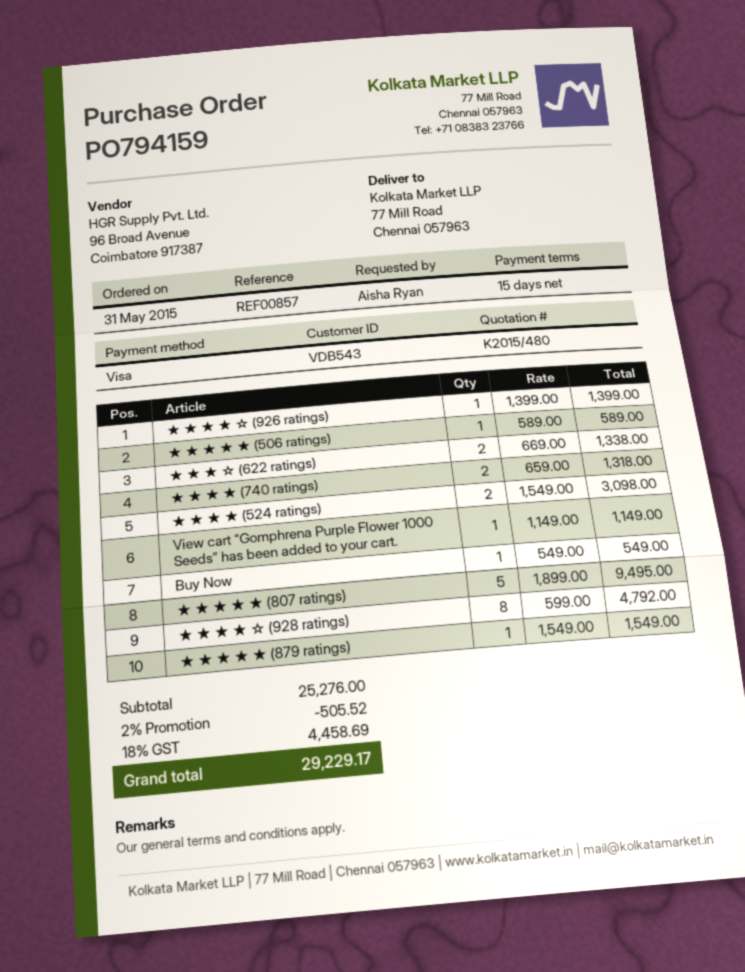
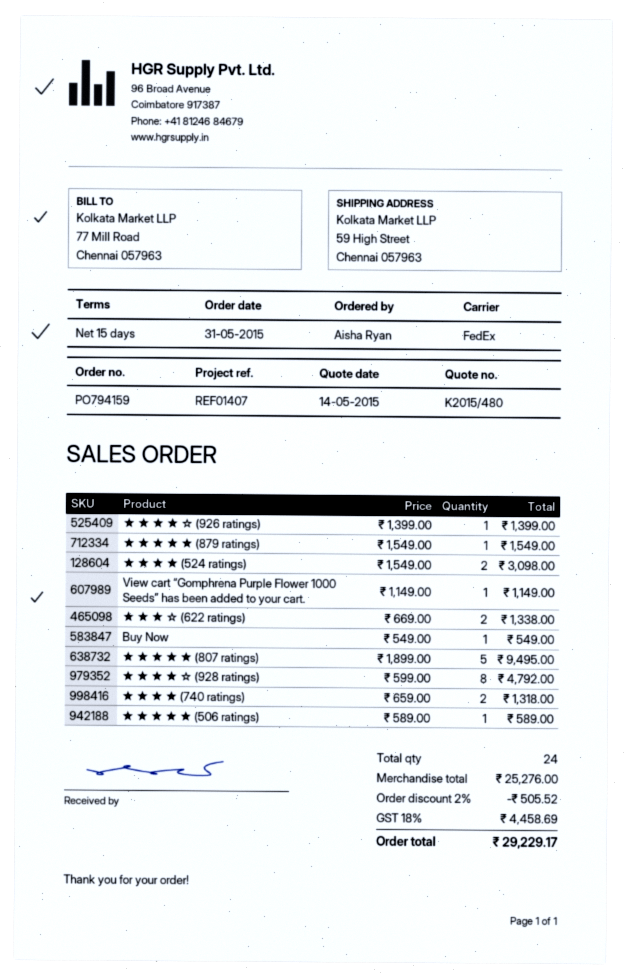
reference: REF00857 -> REF01407
ship to: 77 Mill Road, Chennai 057963 -> 59 High Street, Chennai 057963

